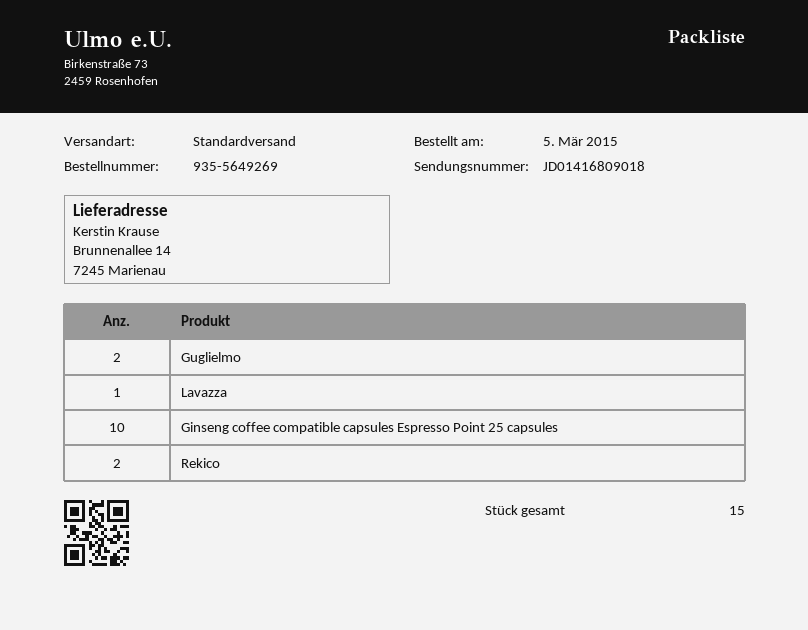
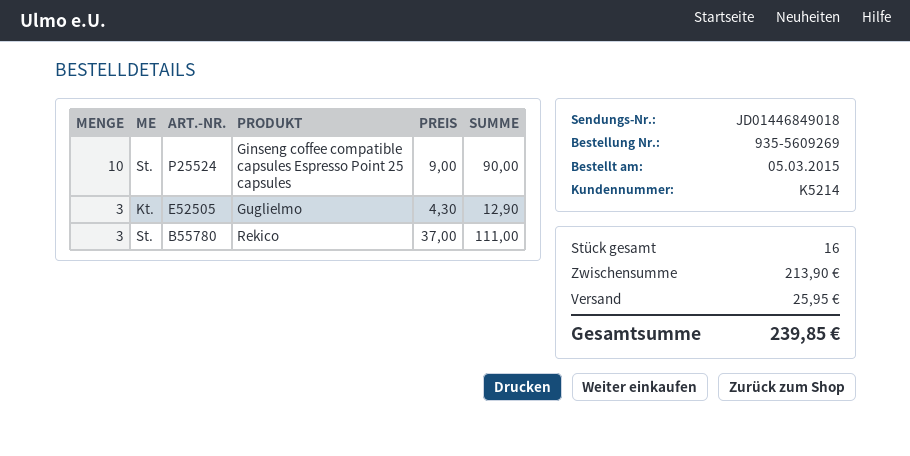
order number: 935-5649269 -> 935-5609269
tracking number: JD01416809018 -> JD01446849018
Guglielmo: 2 -> 3
Lavazza: 1 -> none
Rekico: 2 -> 3
total quantity: 15 -> 16

